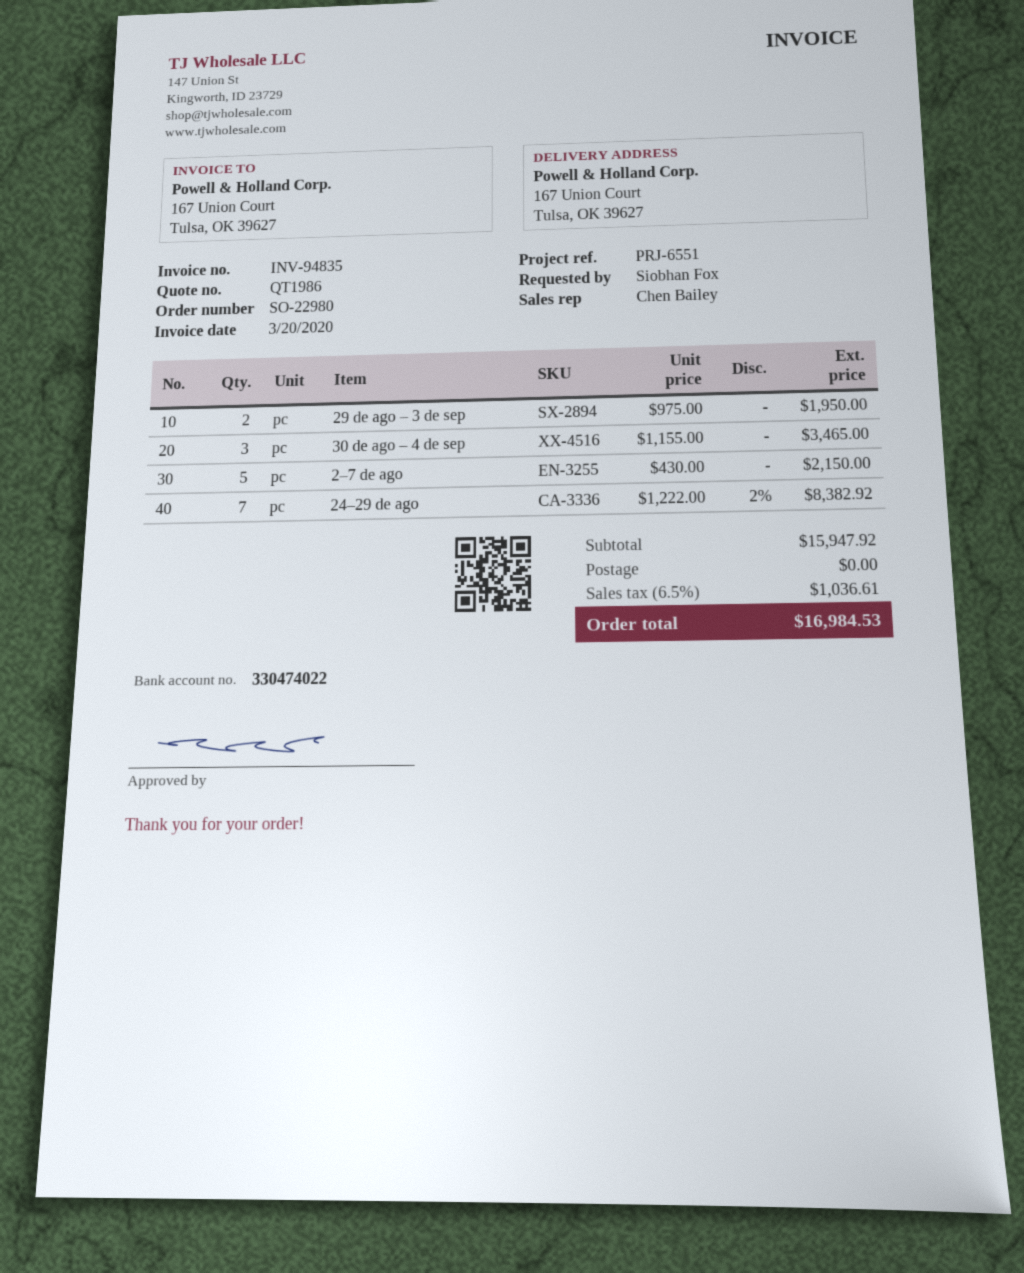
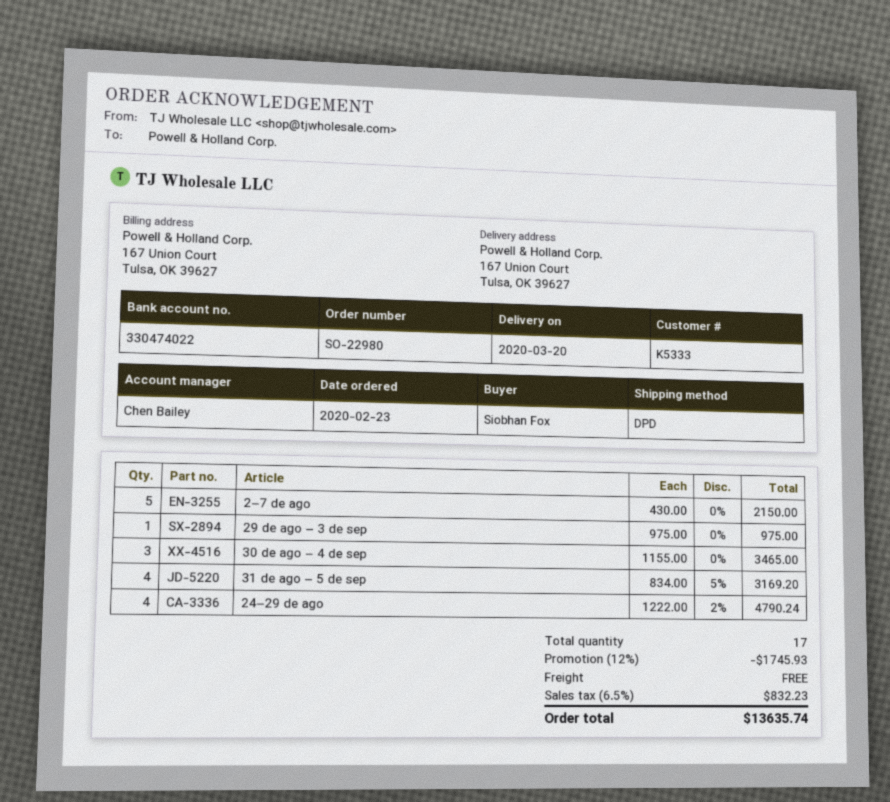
29 de ago – 3 de sep: 2 x 975.00 = 1950.00 -> 1 x 975.00 = 975.00
24–29 de ago: 7 x 1222.00 - 2% = 8382.92 -> 4 x 1222.00 - 2% = 4790.24
31 de ago – 5 de sep: none -> 4 x 834.00 - 5% = 3169.20
discount: none -> 12% = 1745.93
tax: 6.5% = 1036.61 -> 6.5% = 832.23
total: 16984.53 -> 13635.74

